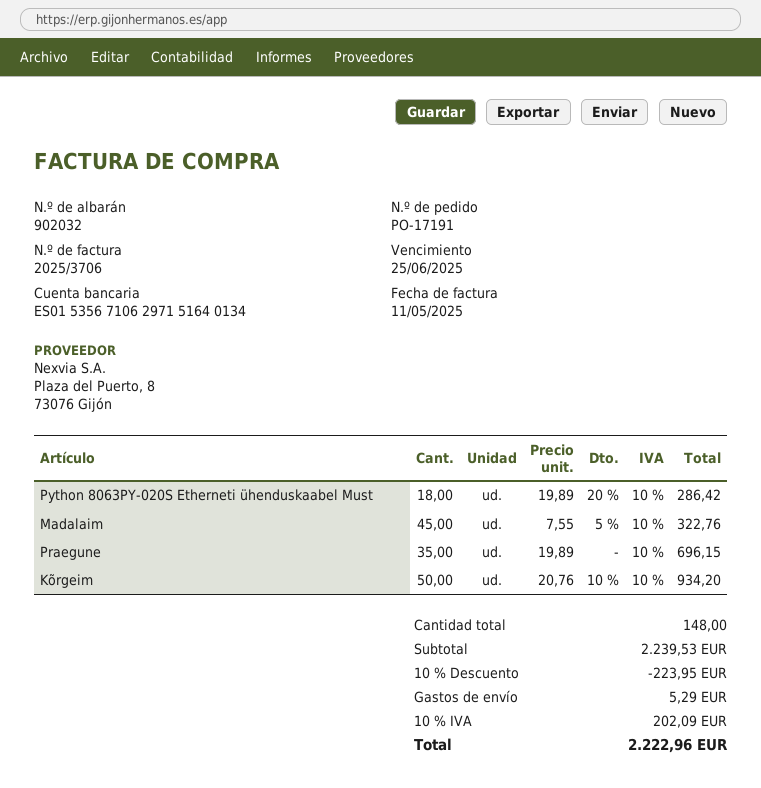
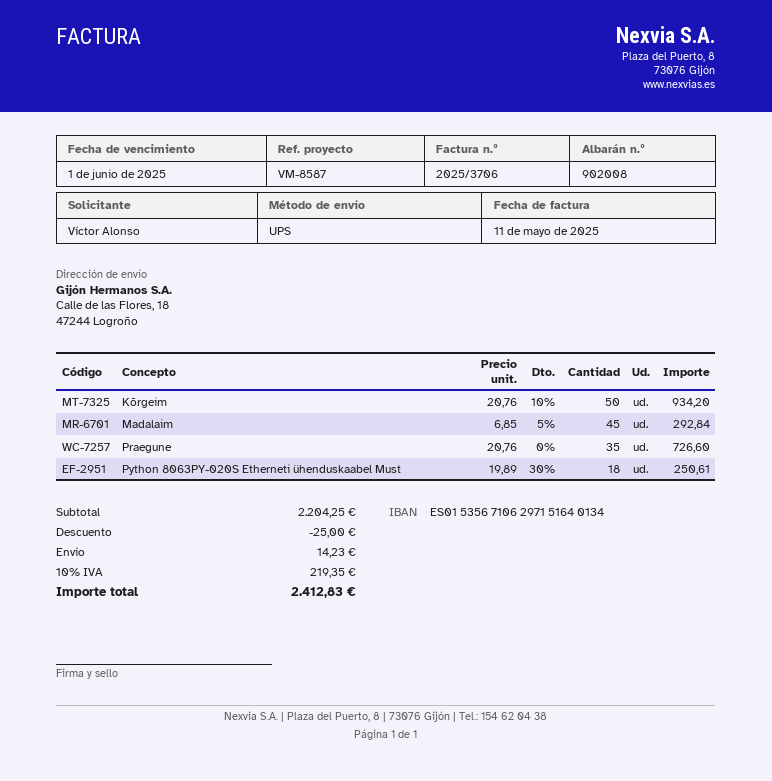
delivery note number: 902032 -> 902008
due date: 2025-06-25 -> 2025-06-01
Python 8063PY-020S Etherneti ühenduskaabel Must: 18 x 19.89 - 20% = 286.42 -> 18 x 19.89 - 30% = 250.61
Madalaim: 45 x 7.55 - 5% = 322.76 -> 45 x 6.85 - 5% = 292.84
Praegune: 35 x 19.89 = 696.15 -> 35 x 20.76 = 726.60
subtotal: 2239.53 -> 2204.25
discount: 223.95 -> 25.00
shipping: 5.29 -> 14.23
tax: 10% = 202.09 -> 10% = 219.35
total: 2222.96 -> 2412.83

